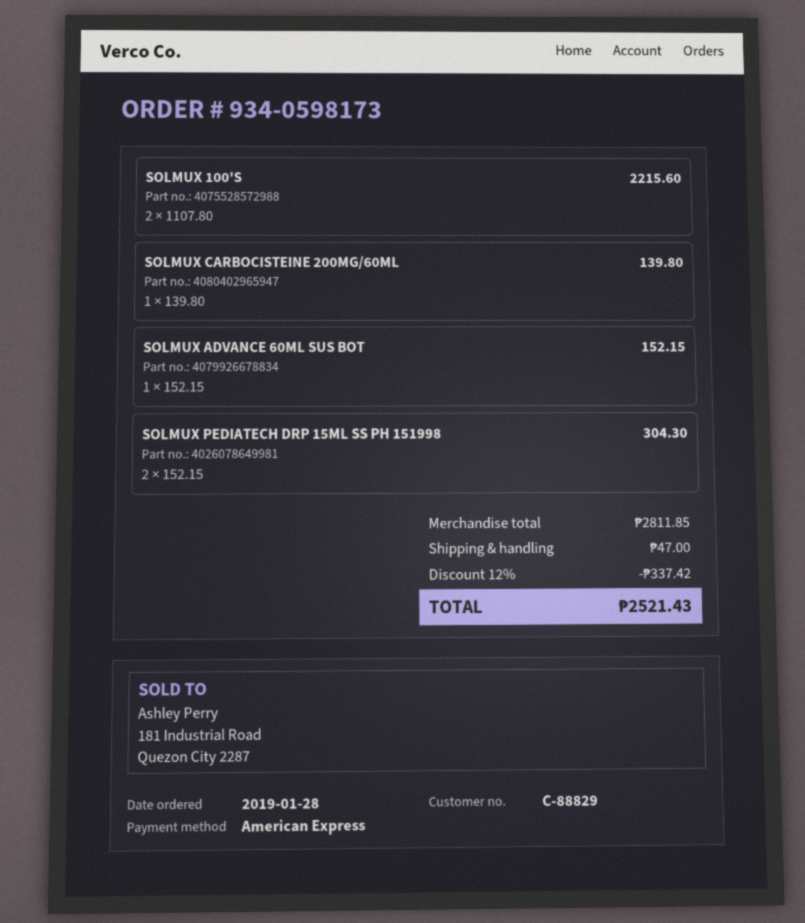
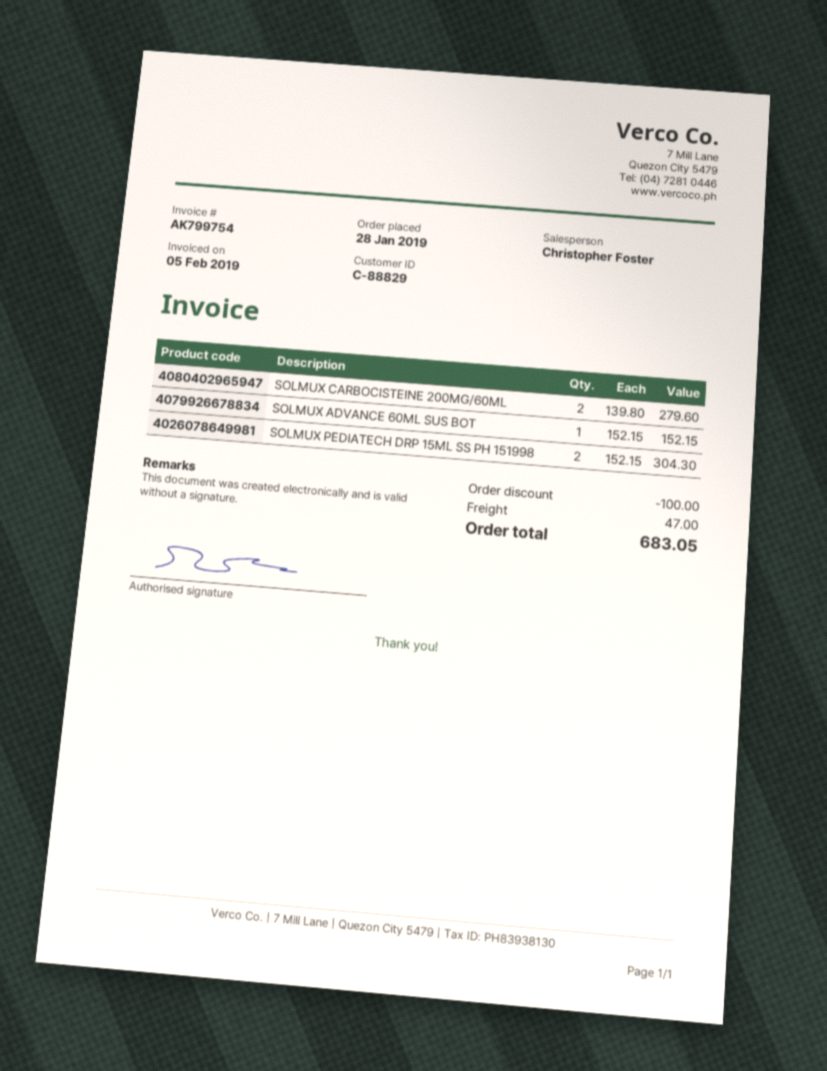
SOLMUX 100'S: 2 x 1107.80 = 2215.60 -> none
SOLMUX CARBOCISTEINE 200MG/60ML: 1 x 139.80 = 139.80 -> 2 x 139.80 = 279.60
discount: 337.42 -> 100.00
total: 2521.43 -> 683.05

